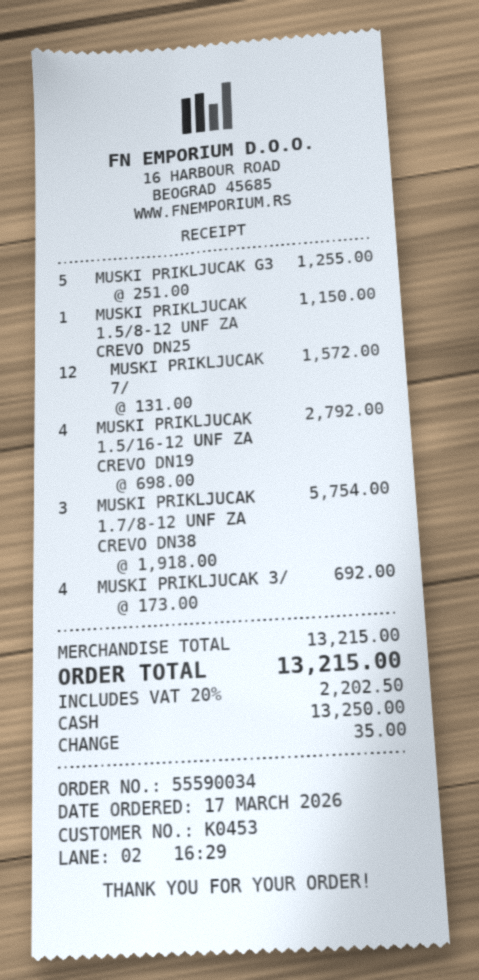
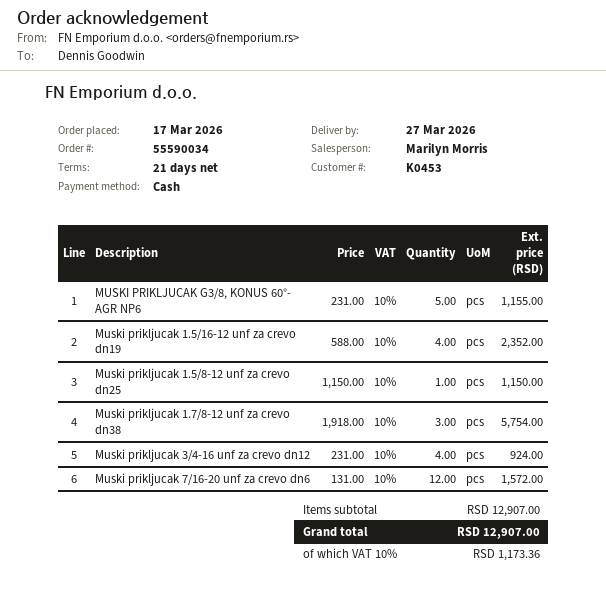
MUSKI PRIKLJUCAK G3: 5 x 251.00 = 1255.00 -> 5 x 231.00 = 1155.00
MUSKI PRIKLJUCAK 1.5/16-12 UNF ZA CREVO DN19: 4 x 698.00 = 2792.00 -> 4 x 588.00 = 2352.00
MUSKI PRIKLJUCAK 3/: 4 x 173.00 = 692.00 -> 4 x 231.00 = 924.00
subtotal: 13215.00 -> 12907.00
tax: 20% = 2202.50 -> 10% = 1173.36
total: 13215.00 -> 12907.00

